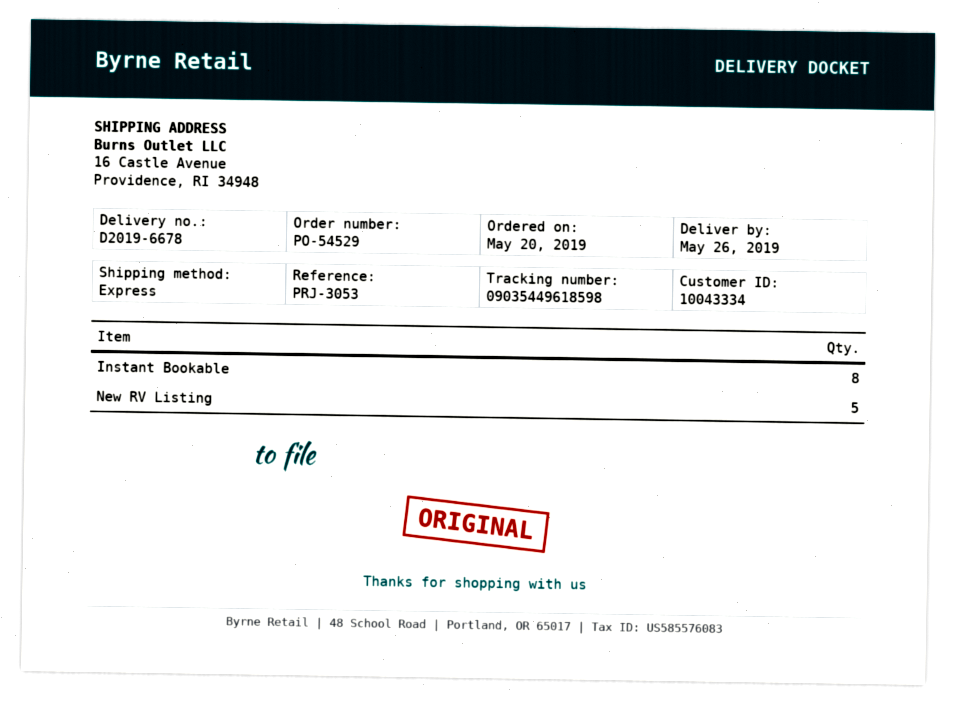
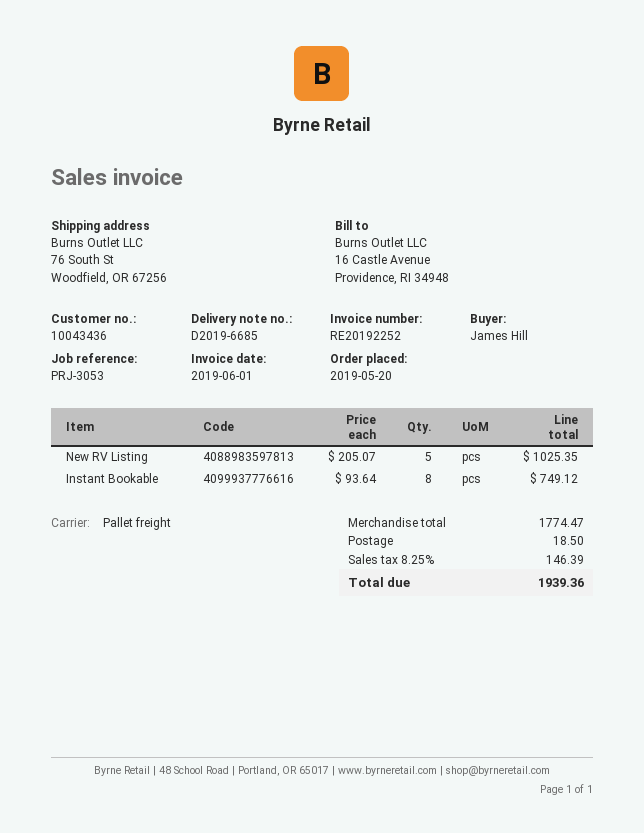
delivery note number: D2019-6678 -> D2019-6685
customer number: 10043334 -> 10043436
shipping method: express -> pallet freight
ship to: 16 Castle Avenue, Providence, RI 34948 -> 76 South St, Woodfield, OR 67256

